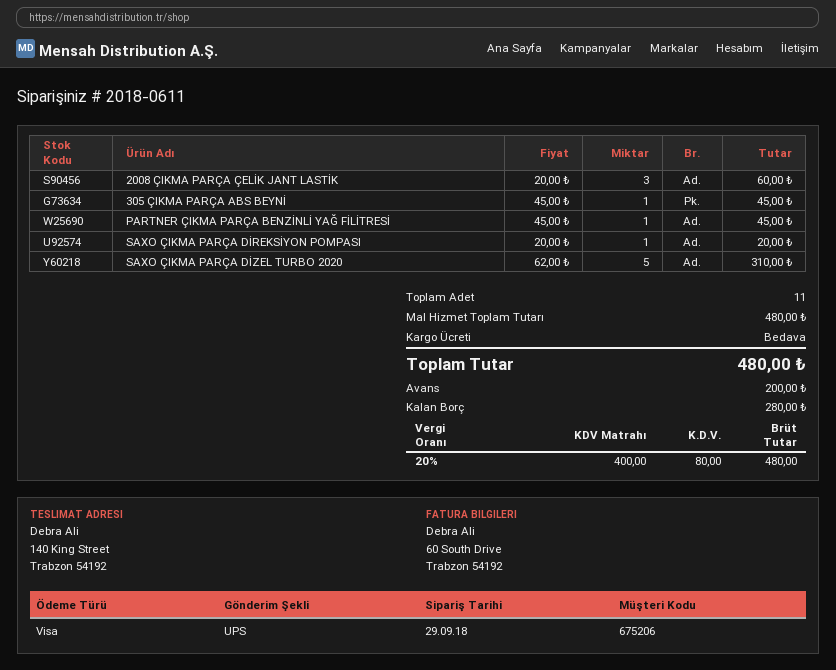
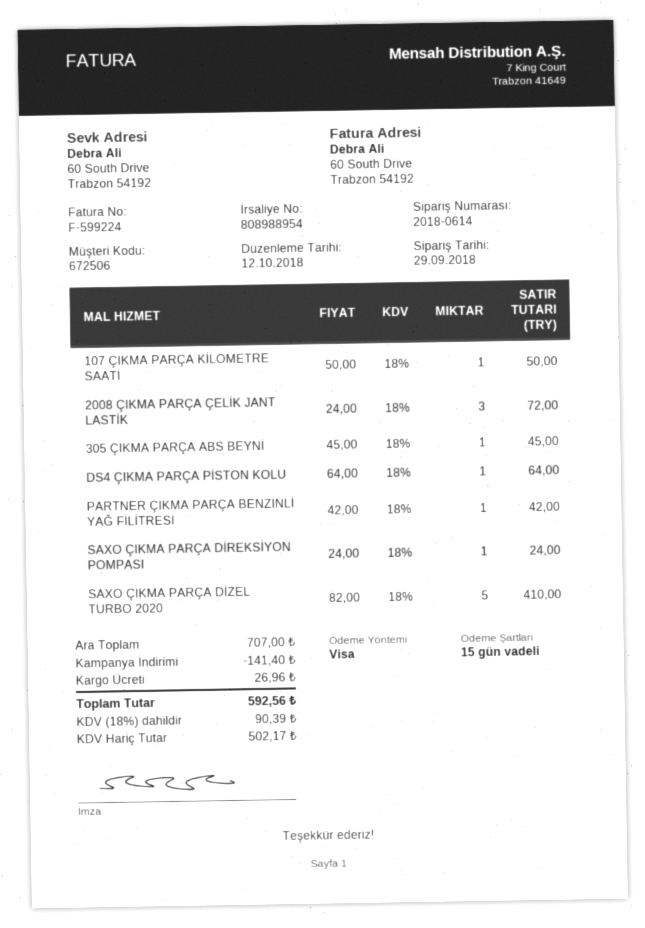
order number: 2018-0611 -> 2018-0614
customer number: 675206 -> 672506
ship to: 140 King Street, Trabzon 54192 -> 60 South Drive, Trabzon 54192
2008 ÇIKMA PARÇA ÇELİK JANT LASTİK: 3 x 20.00 = 60.00 -> 3 x 24.00 = 72.00
PARTNER ÇIKMA PARÇA BENZİNLİ YAĞ FİLİTRESİ: 1 x 45.00 = 45.00 -> 1 x 42.00 = 42.00
SAXO ÇIKMA PARÇA DİREKSİYON POMPASI: 1 x 20.00 = 20.00 -> 1 x 24.00 = 24.00
SAXO ÇIKMA PARÇA DİZEL TURBO 2020: 5 x 62.00 = 310.00 -> 5 x 82.00 = 410.00
107 ÇIKMA PARÇA KİLOMETRE SAATİ: none -> 1 x 50.00 = 50.00
DS4 ÇIKMA PARÇA PİSTON KOLU: none -> 1 x 64.00 = 64.00
subtotal: 480.00 -> 707.00
discount: none -> 141.40
shipping: 0.00 -> 26.96
net: 400.00 -> 502.17
tax: 20% = 80.00 -> 18% = 90.39
total: 480.00 -> 592.56

